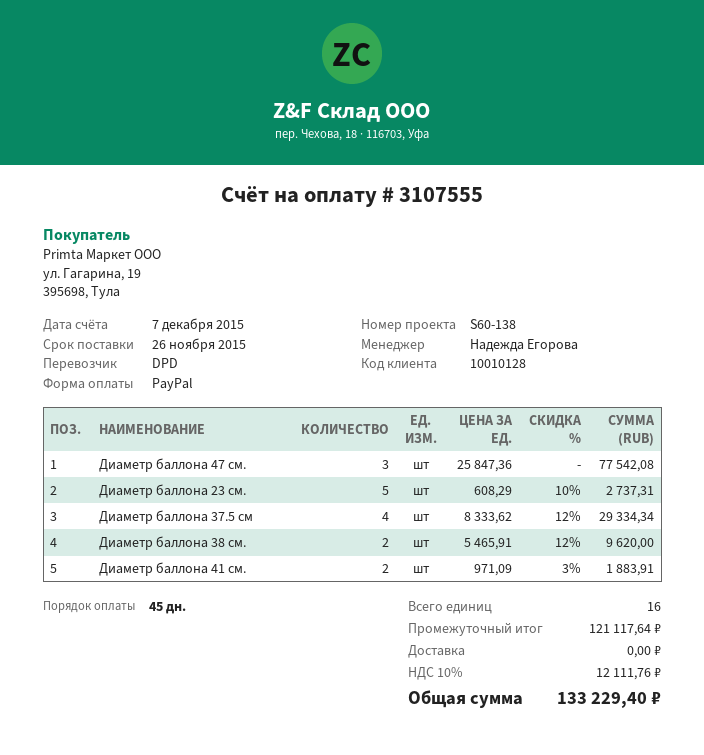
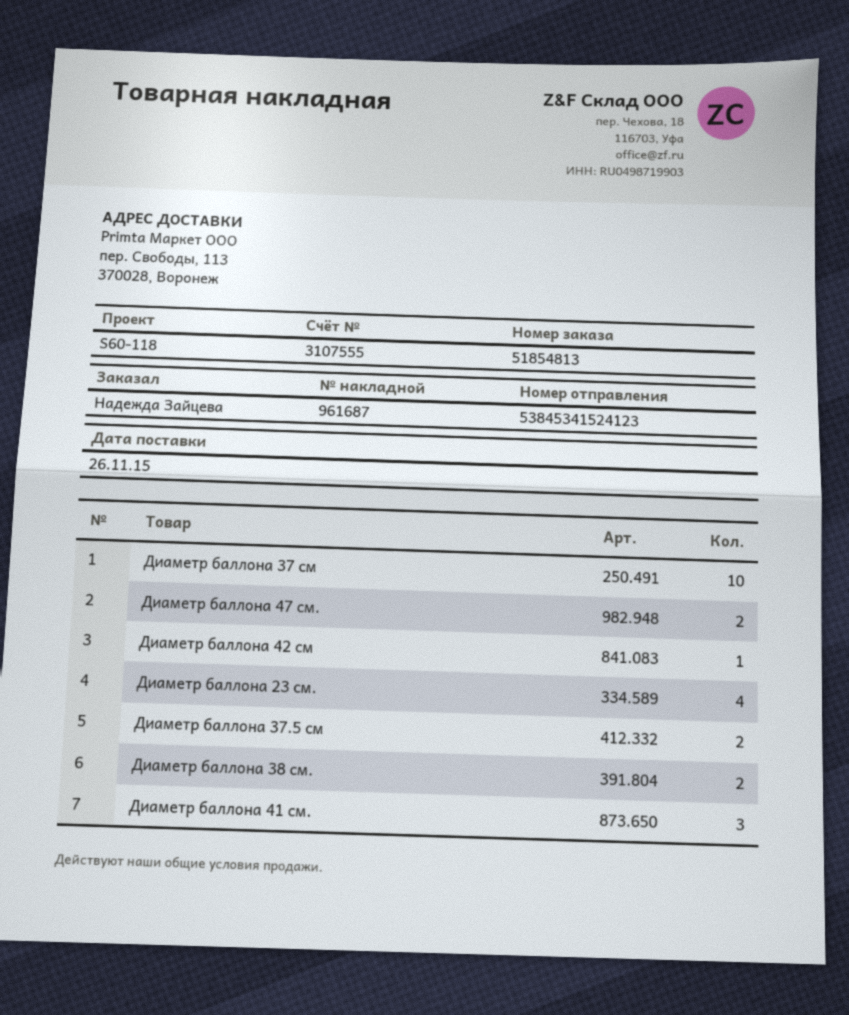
reference: S60-138 -> S60-118
Диаметр баллона 47 см.: 3 -> 2
Диаметр баллона 23 см.: 5 -> 4
Диаметр баллона 37.5 см: 4 -> 2
Диаметр баллона 41 см.: 2 -> 3
Диаметр баллона 37 см: none -> 10
Диаметр баллона 42 см: none -> 1

